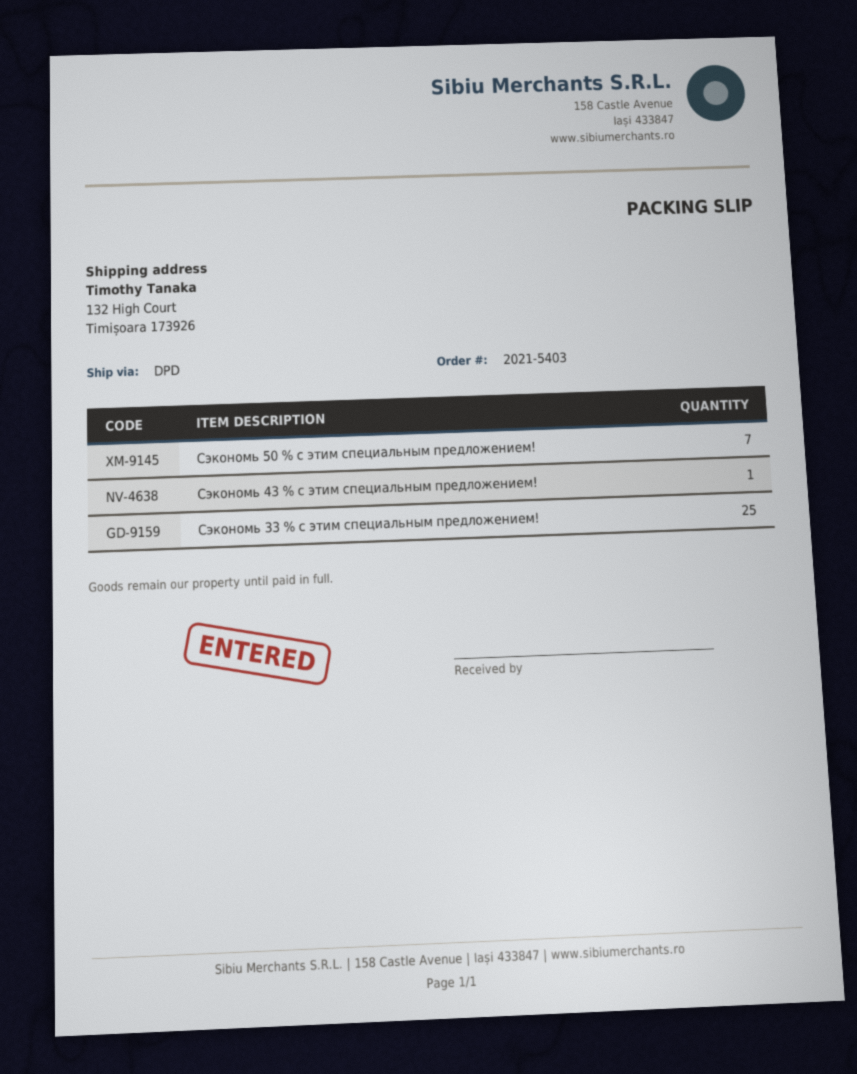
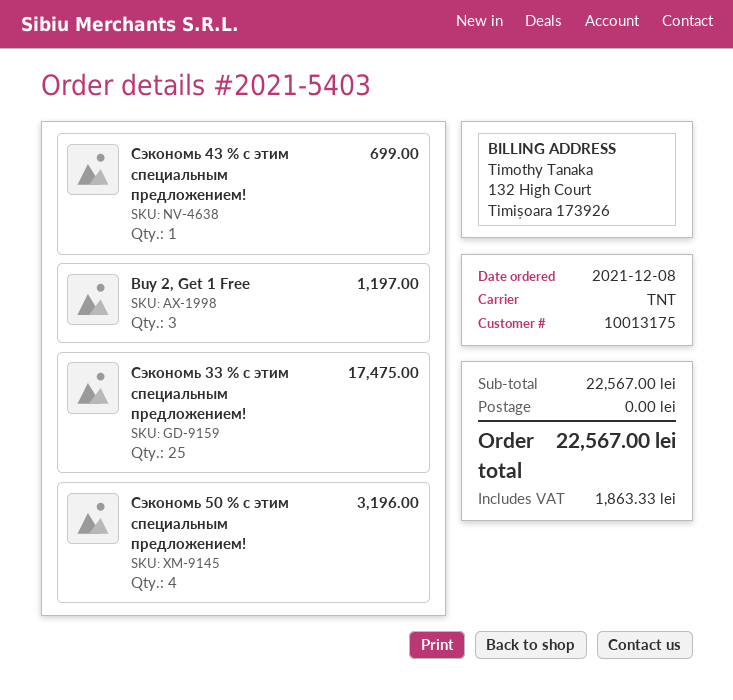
shipping method: DPD -> TNT
Сэкономь 50 % с этим специальным предложением!: 7 -> 4
Buy 2, Get 1 Free: none -> 3

